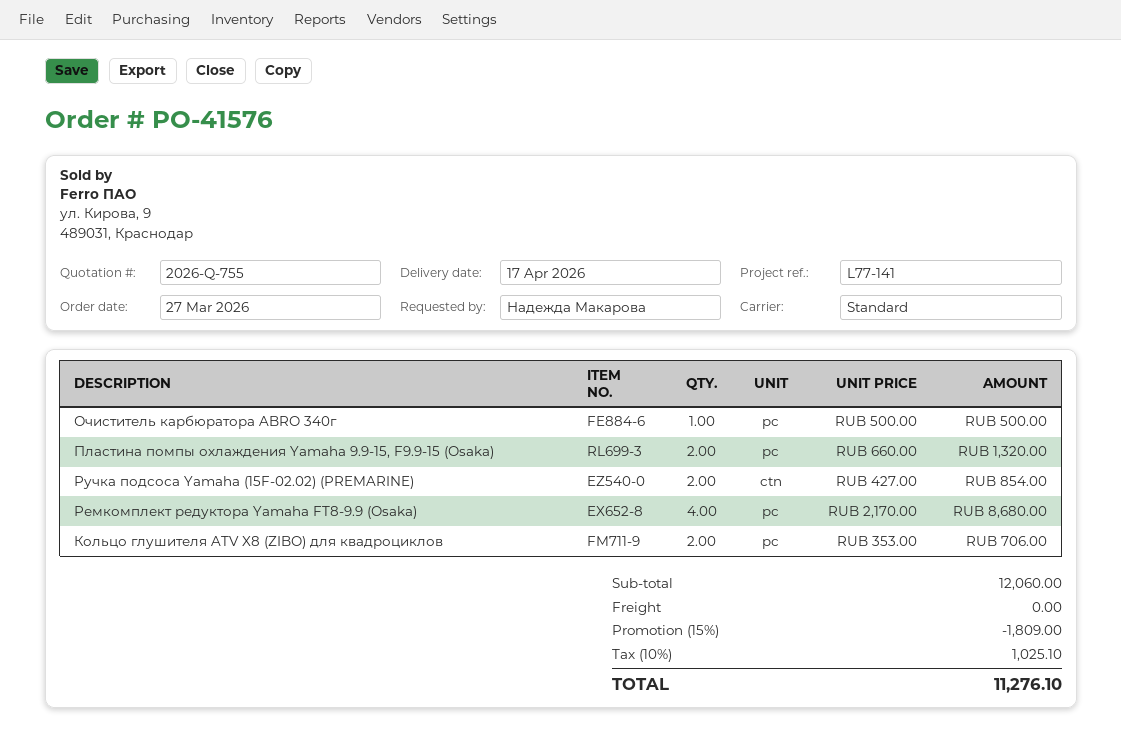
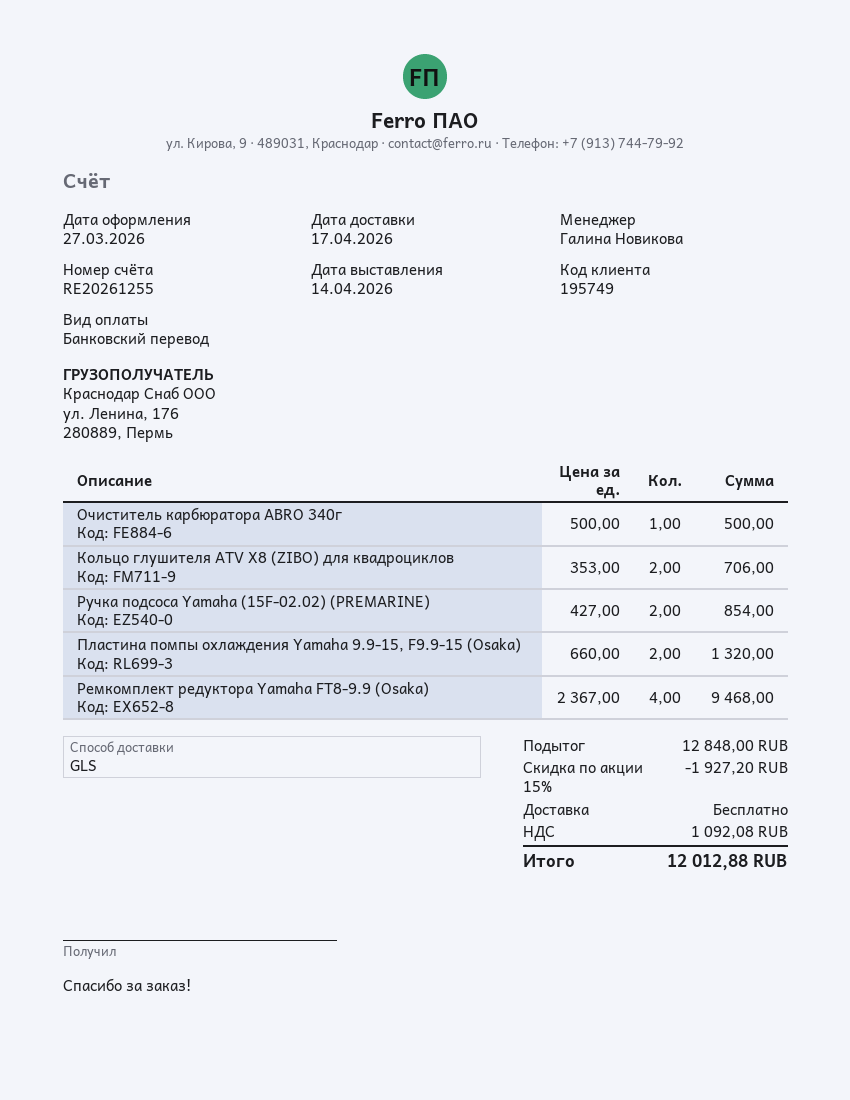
shipping method: standard -> GLS
Ремкомплект редуктора Yamaha FT8-9.9 (Osaka): 4 x 2170.00 = 8680.00 -> 4 x 2367.00 = 9468.00
subtotal: 12060.00 -> 12848.00
discount: 15% = 1809.00 -> 15% = 1927.20
tax: 1025.10 -> 1092.08
total: 11276.10 -> 12012.88

